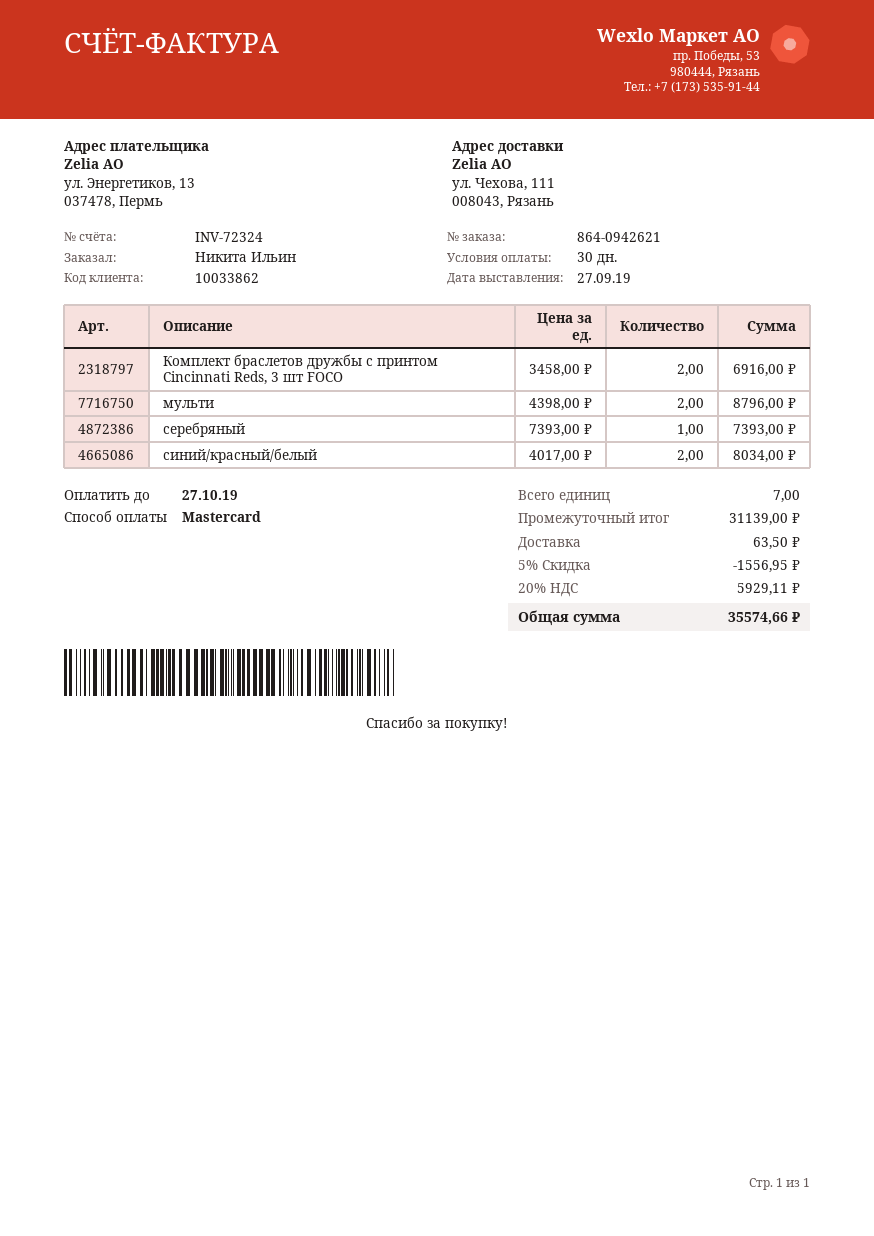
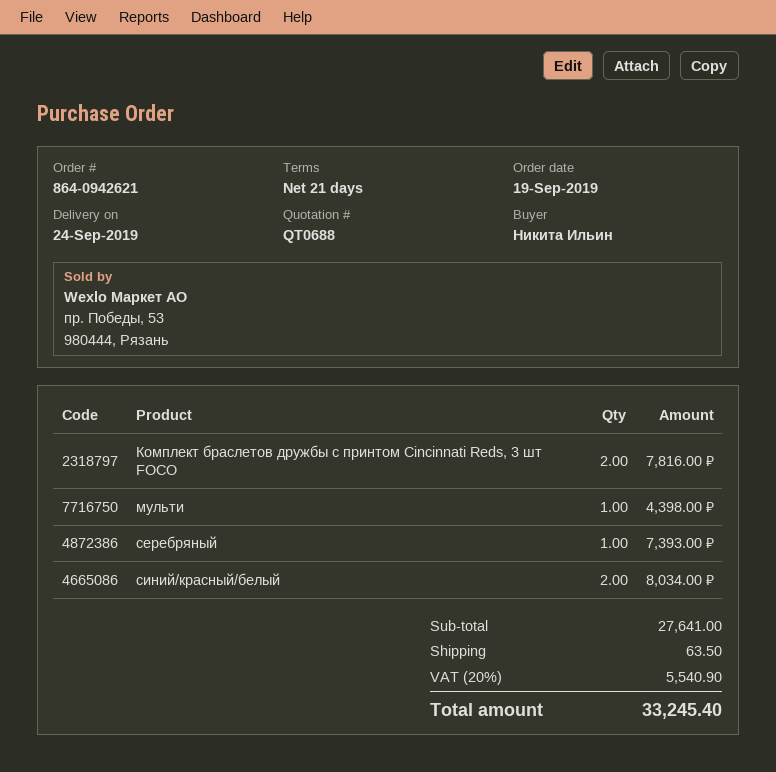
payment terms: 30 days -> 21 days
Комплект браслетов дружбы с принтом Cincinnati Reds, 3 шт FOCO: 2 for 6916.00 -> 2 for 7816.00
мульти: 2 for 8796.00 -> 1 for 4398.00
subtotal: 31139.00 -> 27641.00
discount: 5% = 1556.95 -> none
tax: 20% = 5929.11 -> 20% = 5540.90
total: 35574.66 -> 33245.40

